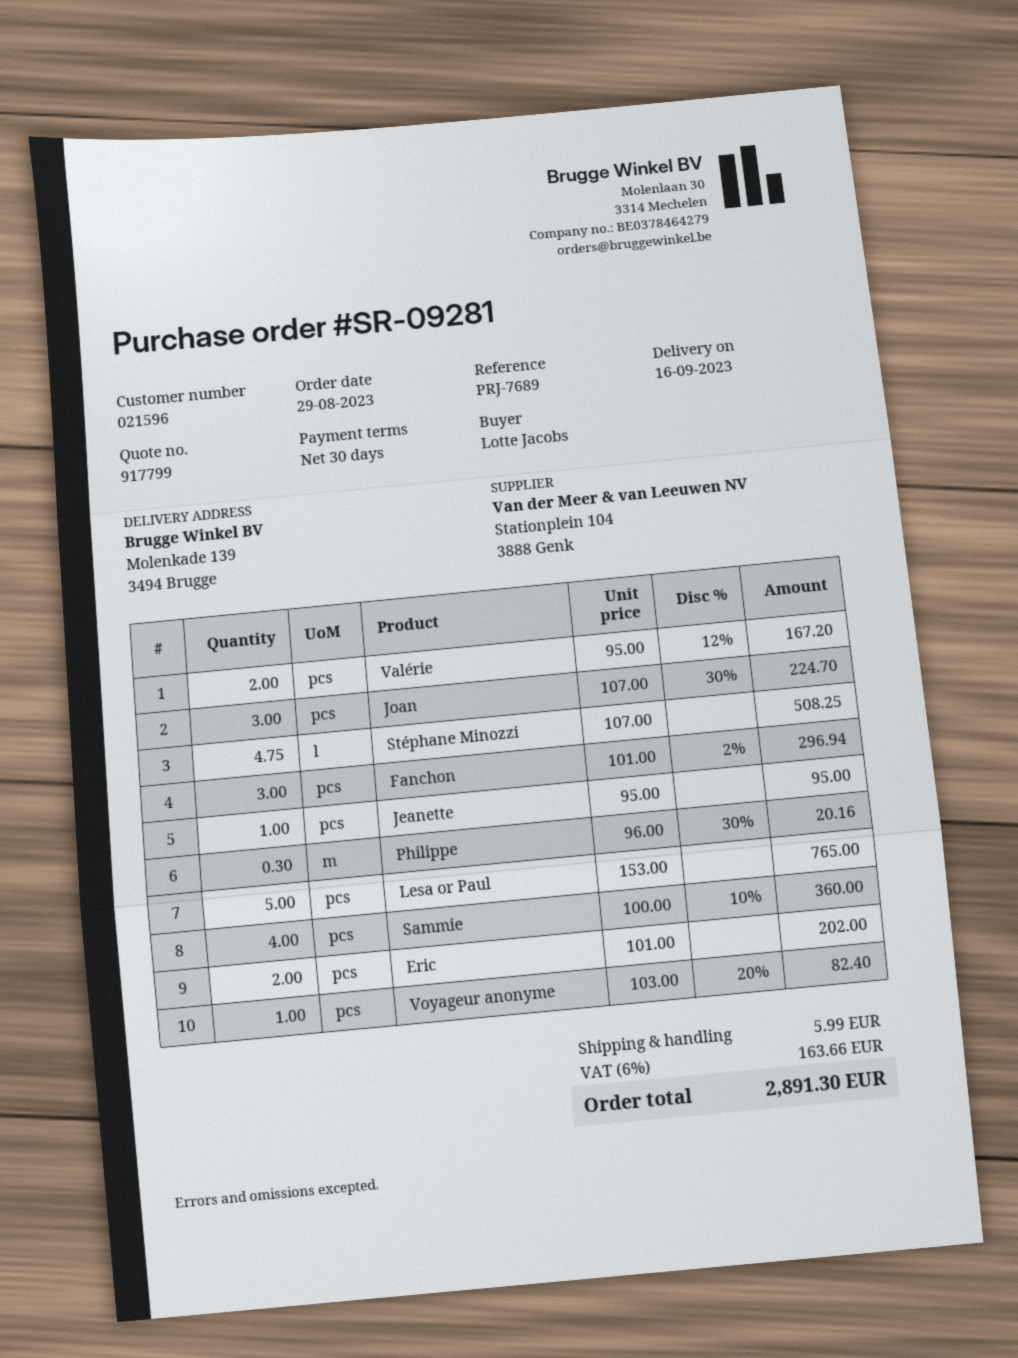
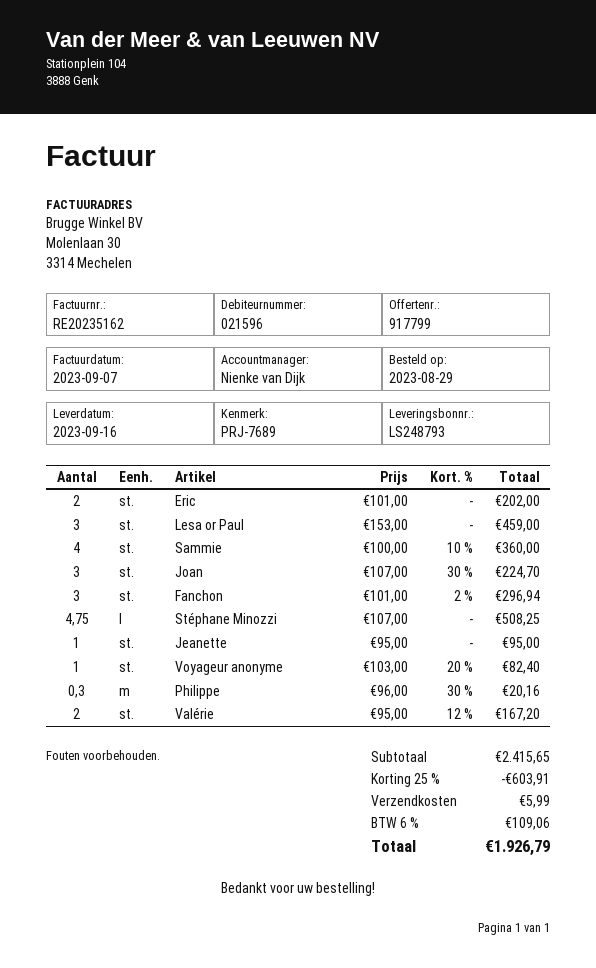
Lesa or Paul: 5 x 153.00 = 765.00 -> 3 x 153.00 = 459.00
discount: none -> 25% = 603.91
tax: 6% = 163.66 -> 6% = 109.06
total: 2891.30 -> 1926.79

